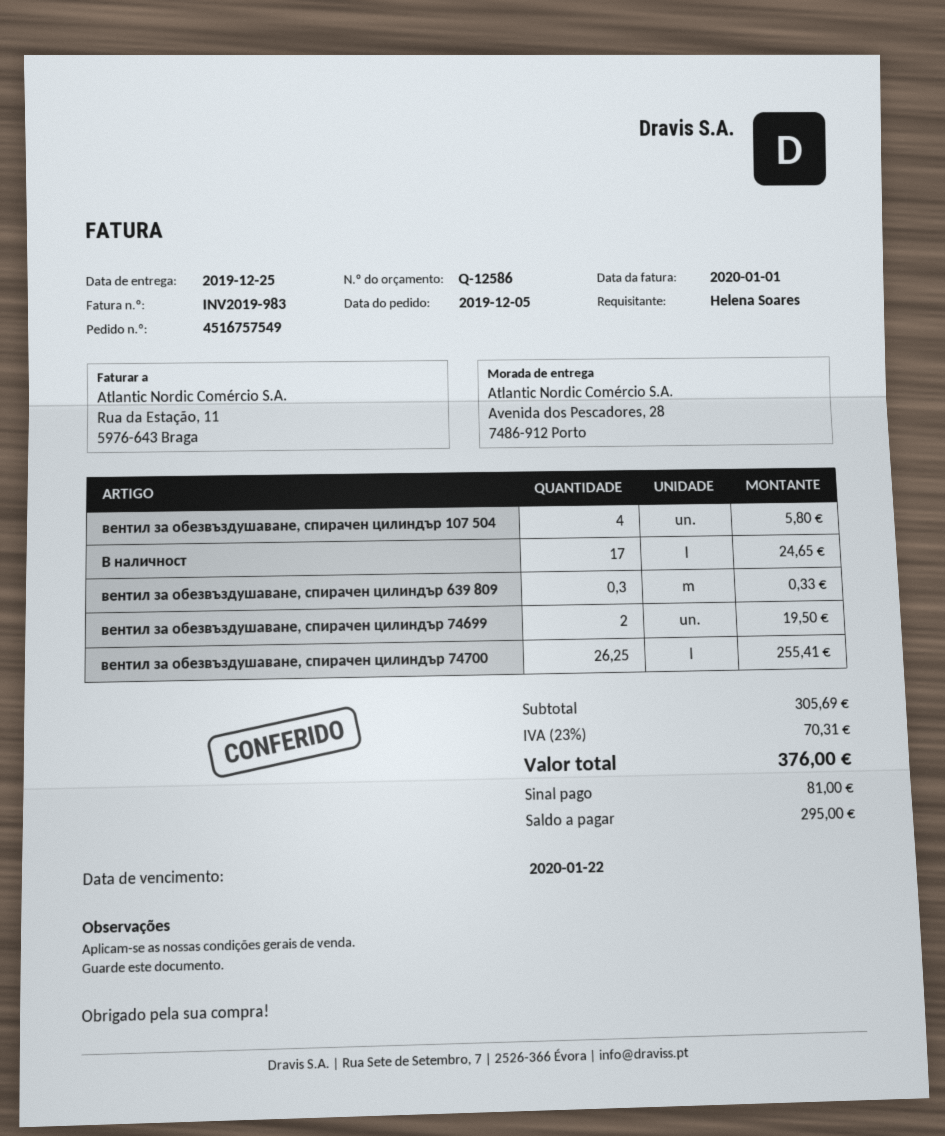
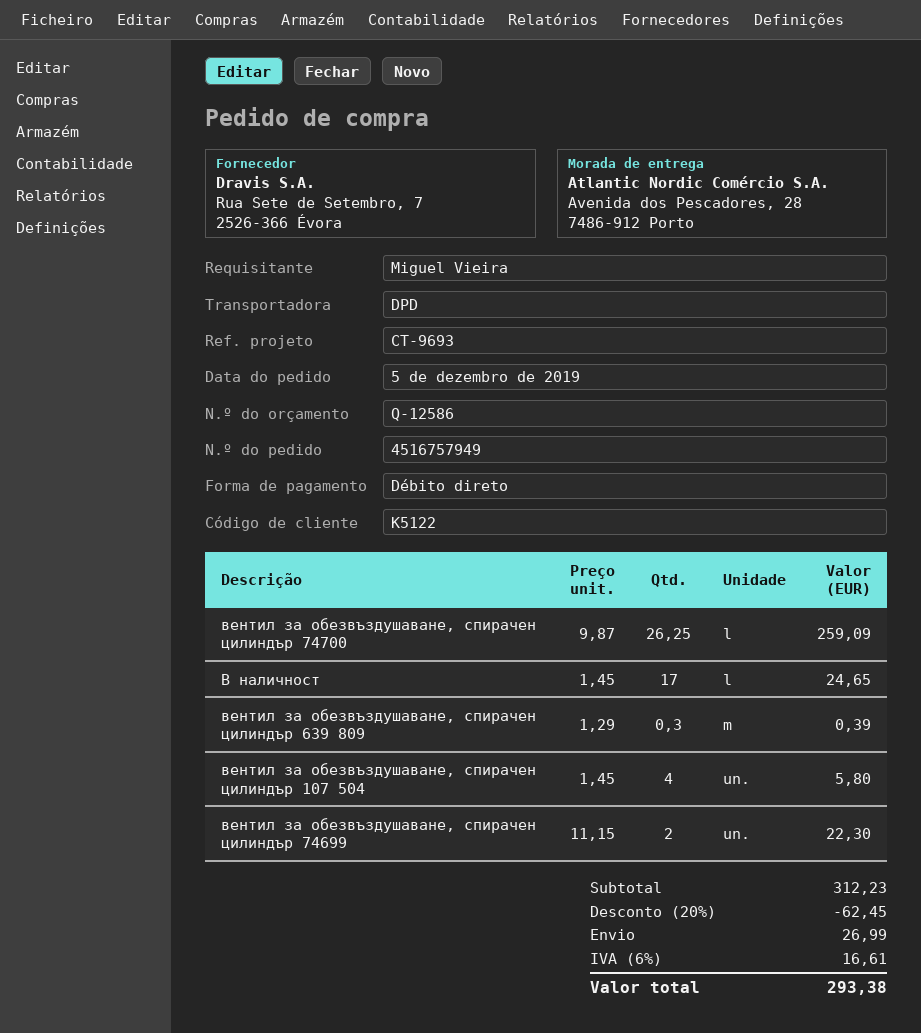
order number: 4516757549 -> 4516757949
ordered by: Helena Soares -> Miguel Vieira
вентил за обезвъздушаване, спирачен цилиндър 639 809: 0.3 for 0.33 -> 0.3 for 0.39
вентил за обезвъздушаване, спирачен цилиндър 74699: 2 for 19.50 -> 2 for 22.30
вентил за обезвъздушаване, спирачен цилиндър 74700: 26.25 for 255.41 -> 26.25 for 259.09
subtotal: 305.69 -> 312.23
discount: none -> 20% = 62.45
shipping: none -> 26.99
tax: 23% = 70.31 -> 6% = 16.61
total: 376.00 -> 293.38

